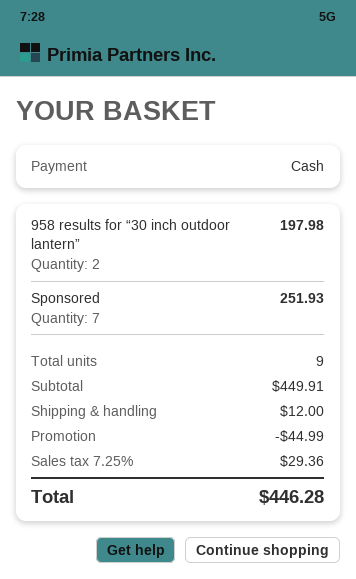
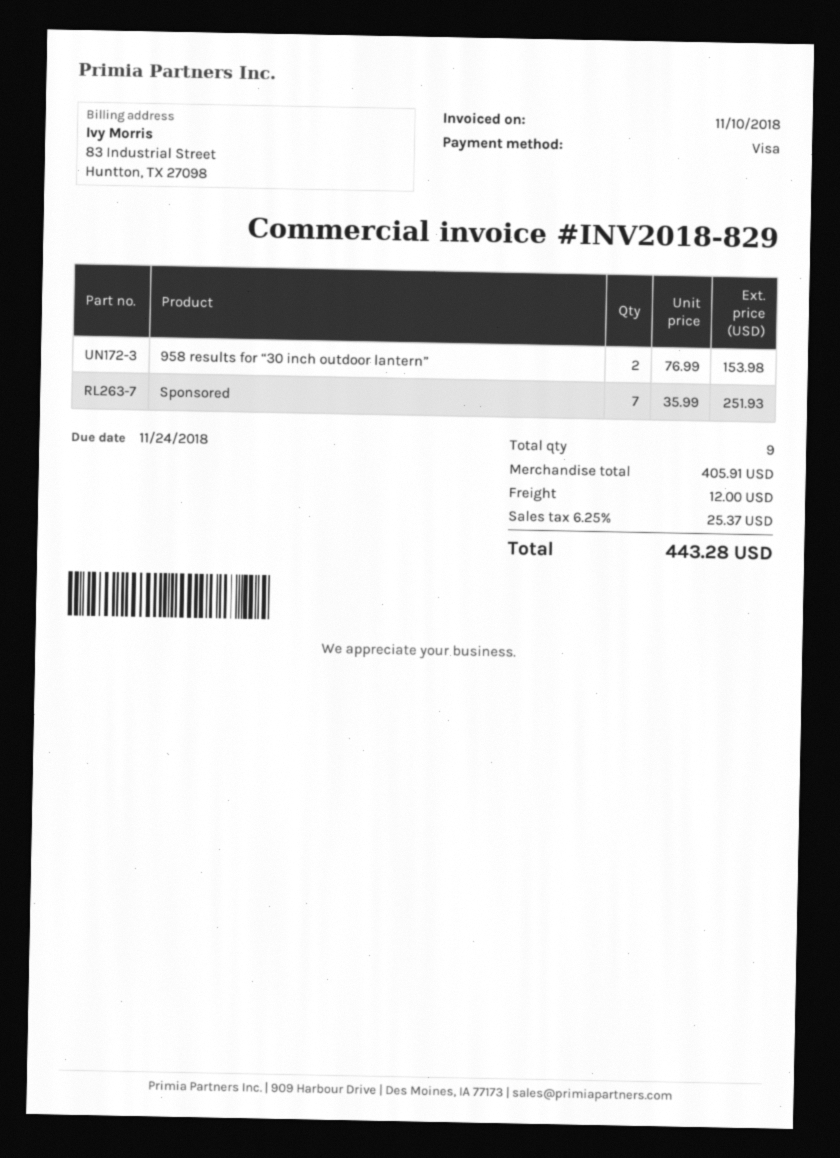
payment method: cash -> Visa
958 results for “30 inch outdoor lantern”: 2 for 197.98 -> 2 for 153.98
subtotal: 449.91 -> 405.91
discount: 44.99 -> none
tax: 7.25% = 29.36 -> 6.25% = 25.37
total: 446.28 -> 443.28

